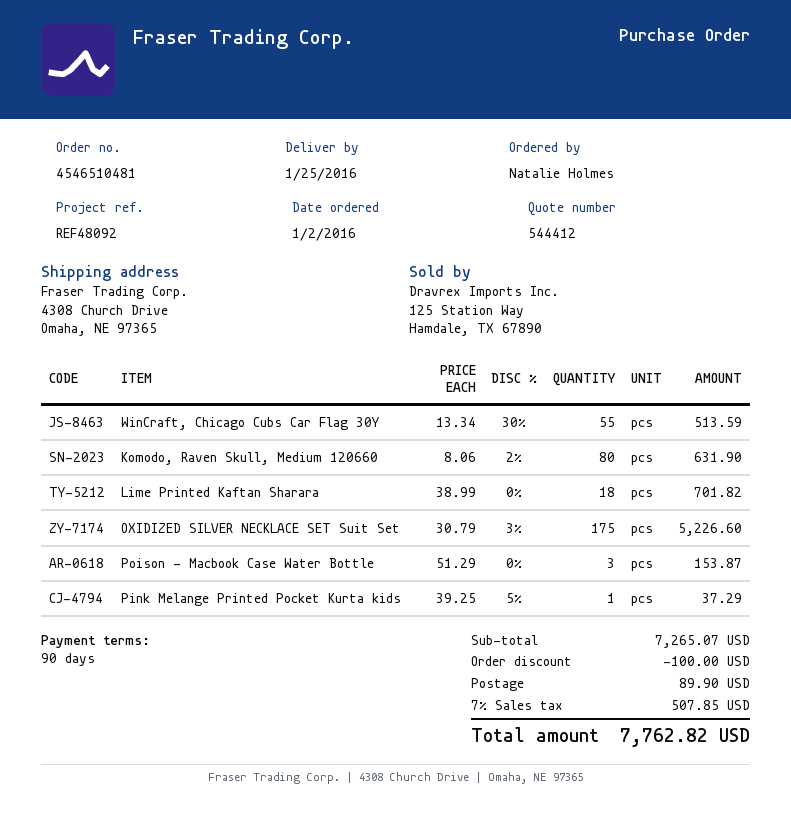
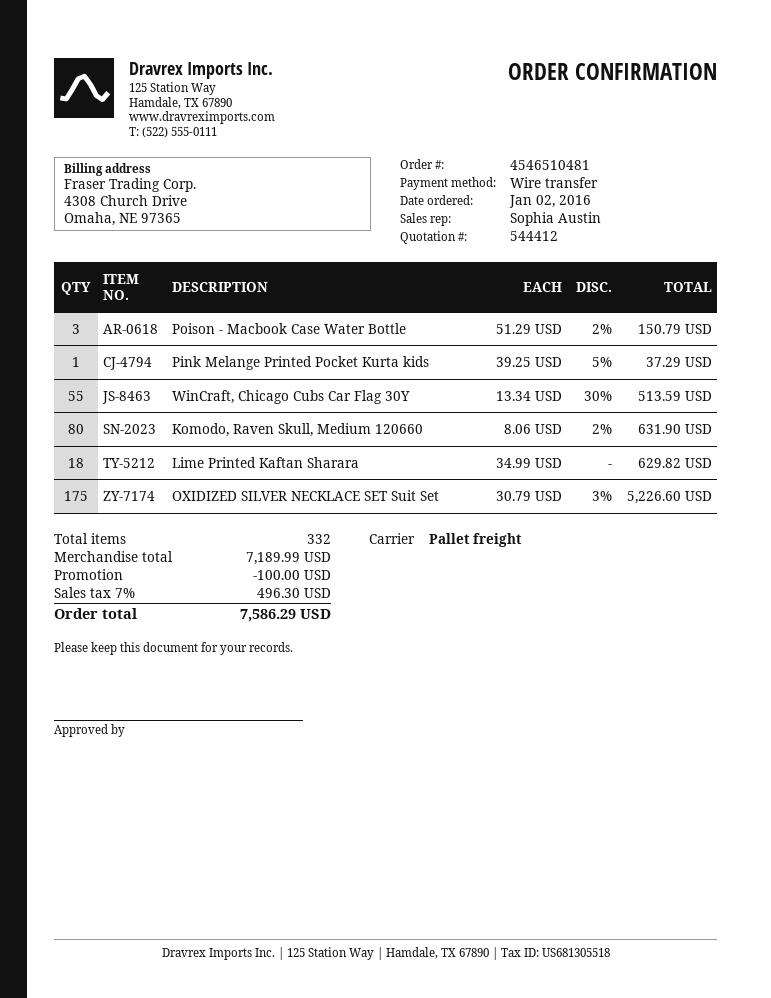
Lime Printed Kaftan Sharara: 18 x 38.99 = 701.82 -> 18 x 34.99 = 629.82
Poison - Macbook Case Water Bottle: 3 x 51.29 = 153.87 -> 3 x 51.29 - 2% = 150.79
subtotal: 7265.07 -> 7189.99
shipping: 89.90 -> none
tax: 7% = 507.85 -> 7% = 496.30
total: 7762.82 -> 7586.29

